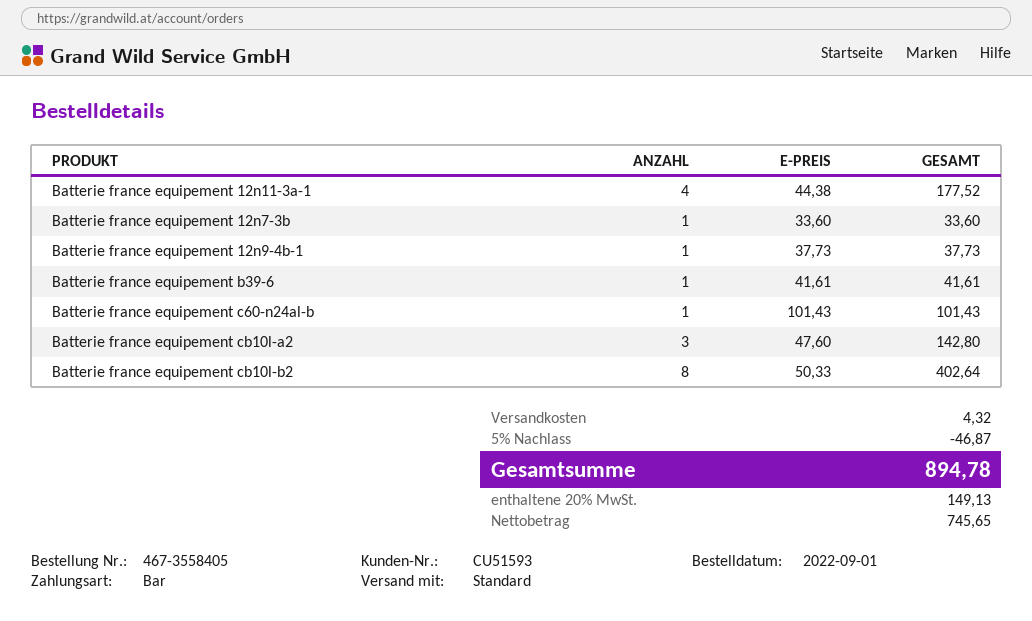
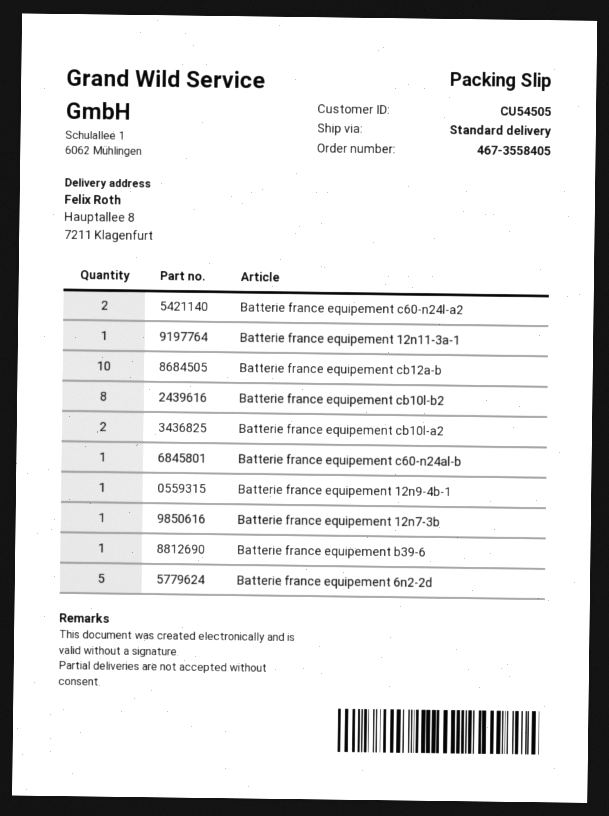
customer number: CU51593 -> CU54505
Batterie france equipement 12n11-3a-1: 4 -> 1
Batterie france equipement cb10l-a2: 3 -> 2
Batterie france equipement c60-n24l-a2: none -> 2
Batterie france equipement cb12a-b: none -> 10
Batterie france equipement 6n2-2d: none -> 5

